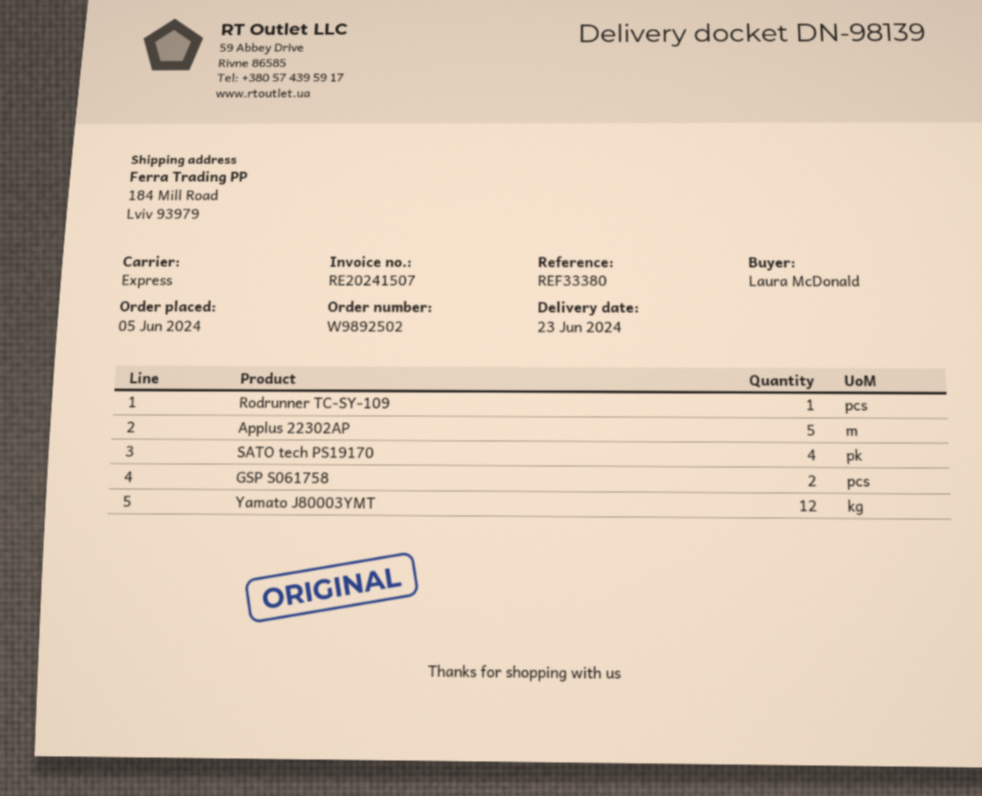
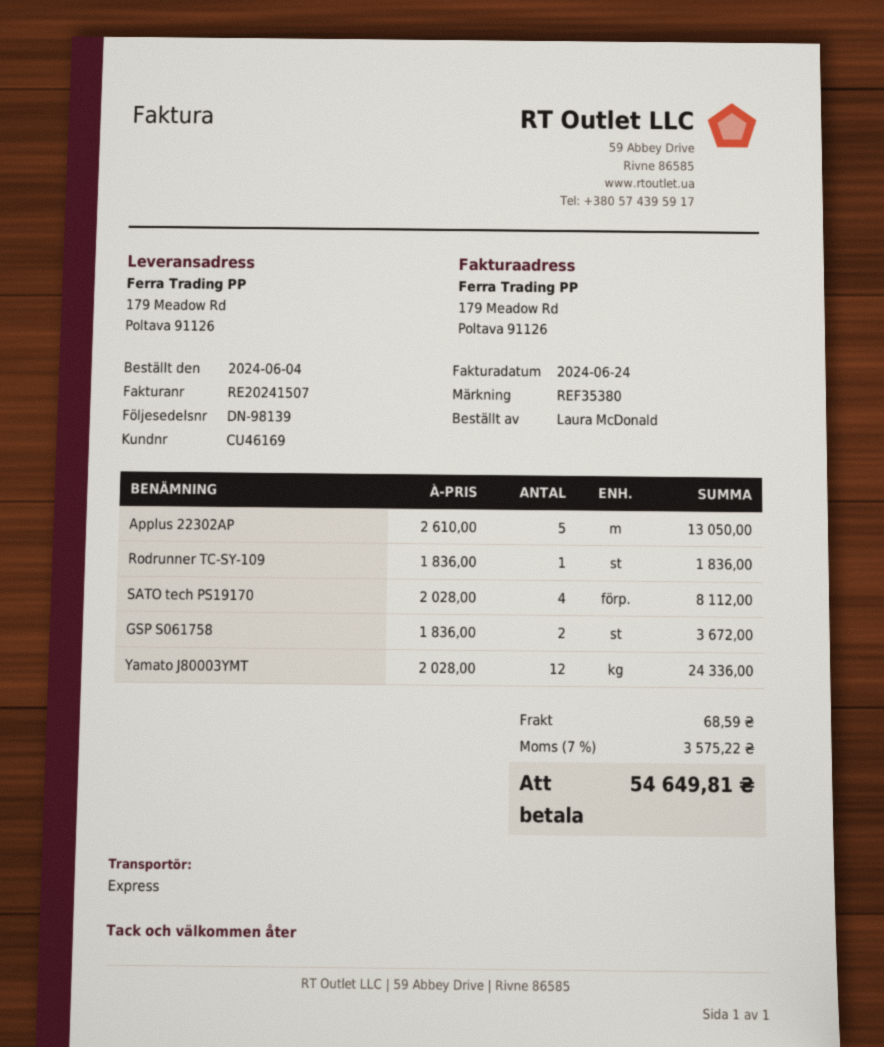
order date: 2024-06-05 -> 2024-06-04
reference: REF33380 -> REF35380
ship to: 184 Mill Road, Lviv 93979 -> 179 Meadow Rd, Poltava 91126

